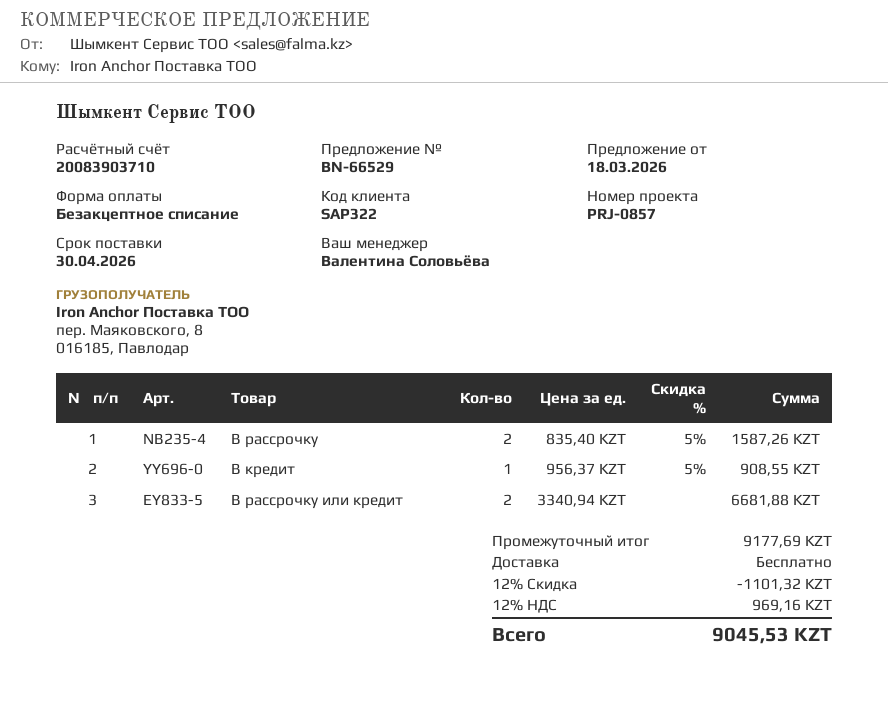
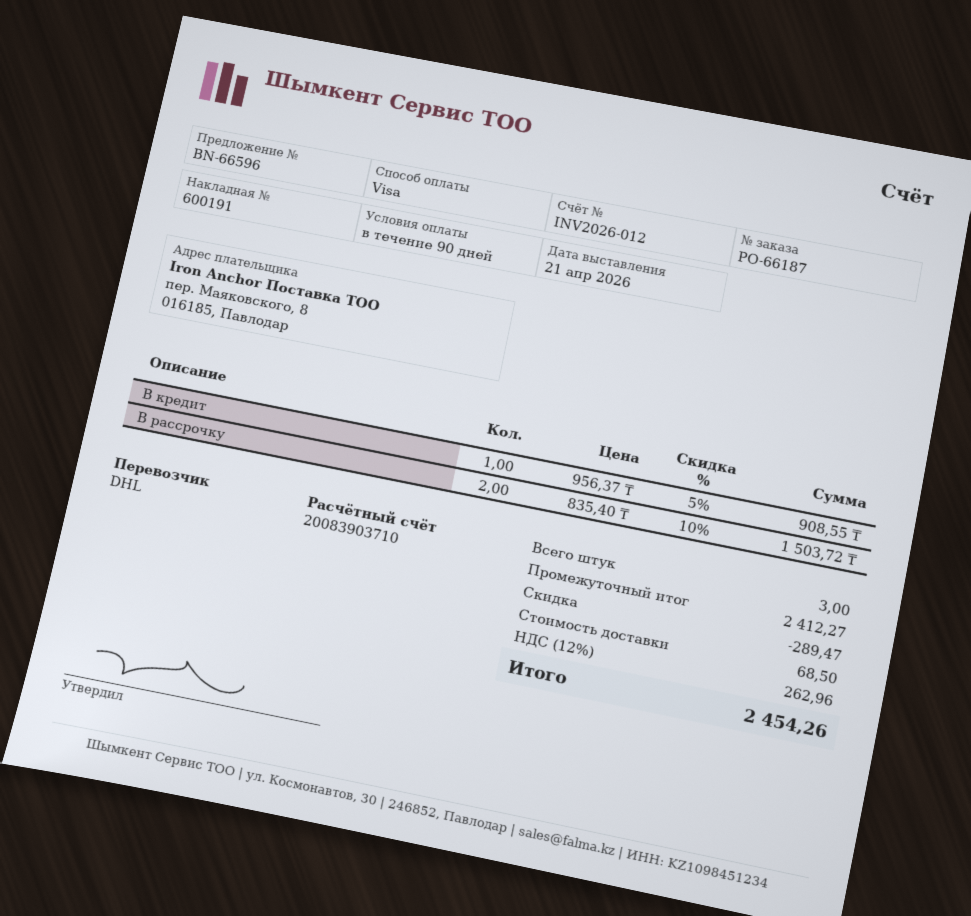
quote number: BN-66529 -> BN-66596
payment method: direct debit -> Visa
В рассрочку: 2 x 835.40 - 5% = 1587.26 -> 2 x 835.40 - 10% = 1503.72
В рассрочку или кредит: 2 x 3340.94 = 6681.88 -> none
subtotal: 9177.69 -> 2412.27
discount: 1101.32 -> 289.47
shipping: 0.00 -> 68.50
tax: 12% = 969.16 -> 12% = 262.96
total: 9045.53 -> 2454.26

